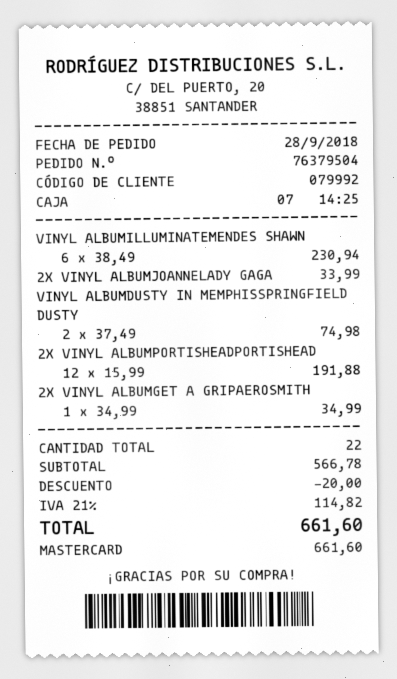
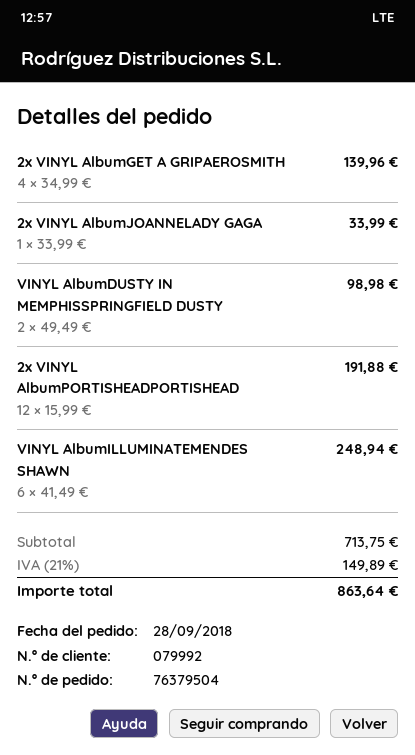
VINYL ALBUMILLUMINATEMENDES SHAWN: 6 x 38.49 = 230.94 -> 6 x 41.49 = 248.94
VINYL ALBUMDUSTY IN MEMPHISSPRINGFIELD DUSTY: 2 x 37.49 = 74.98 -> 2 x 49.49 = 98.98
2X VINYL ALBUMGET A GRIPAEROSMITH: 1 x 34.99 = 34.99 -> 4 x 34.99 = 139.96
subtotal: 566.78 -> 713.75
discount: 20.00 -> none
tax: 21% = 114.82 -> 21% = 149.89
total: 661.60 -> 863.64

